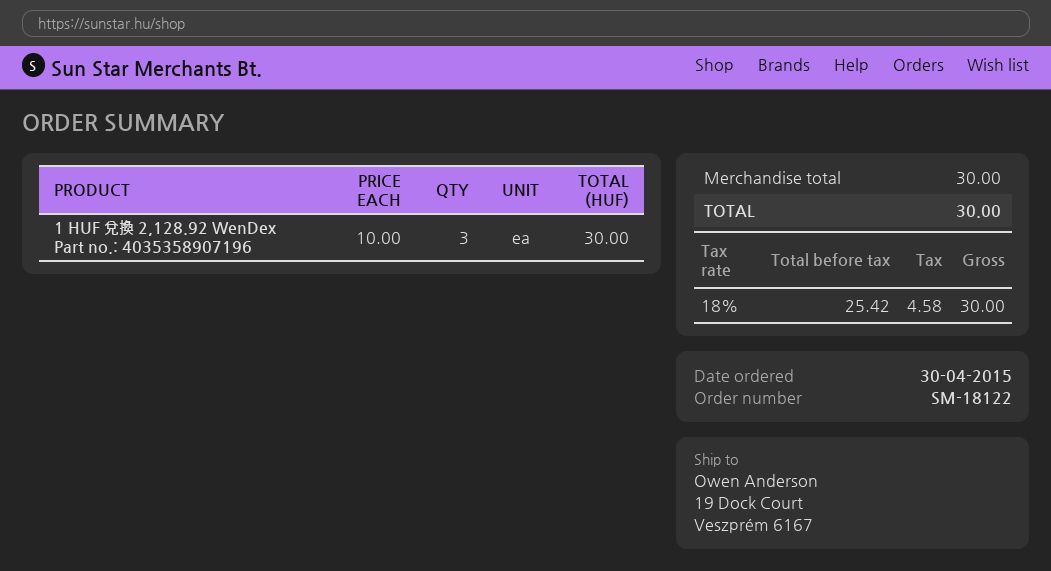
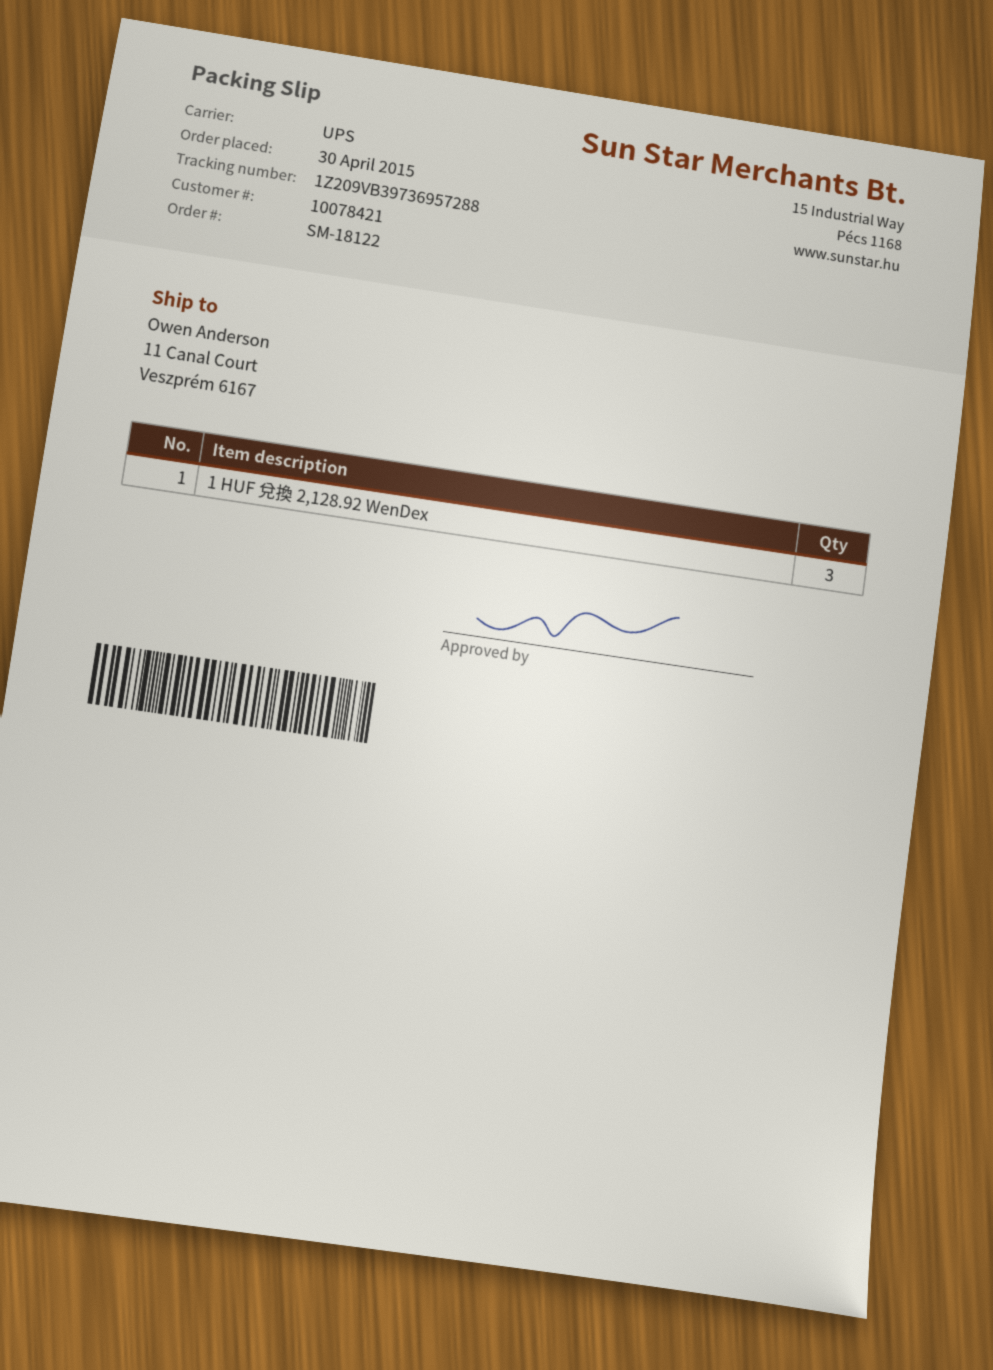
ship to: 19 Dock Court, Veszprém 6167 -> 11 Canal Court, Veszprém 6167

